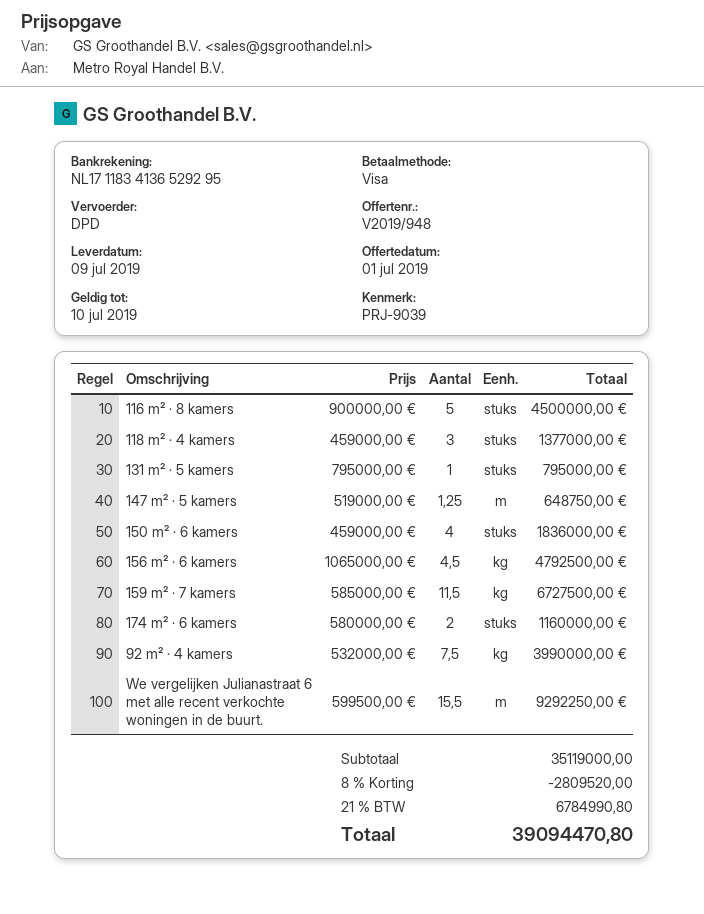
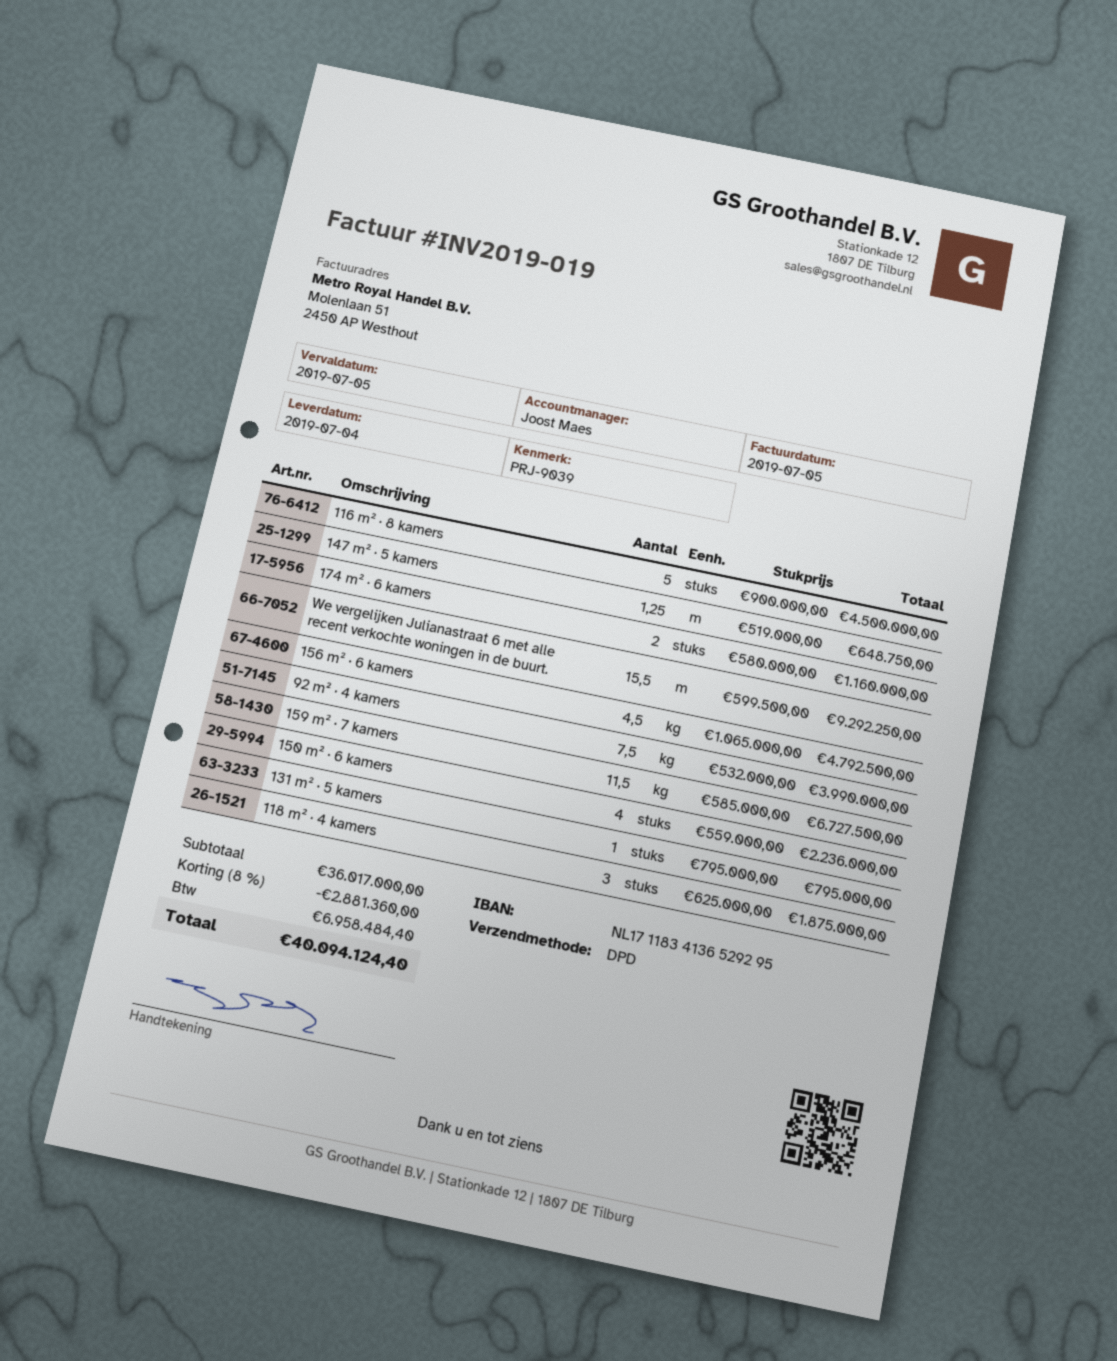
delivery date: 2019-07-09 -> 2019-07-04
118 m² · 4 kamers: 3 x 459000.00 = 1377000.00 -> 3 x 625000.00 = 1875000.00
150 m² · 6 kamers: 4 x 459000.00 = 1836000.00 -> 4 x 559000.00 = 2236000.00
subtotal: 35119000.00 -> 36017000.00
discount: 8% = 2809520.00 -> 8% = 2881360.00
tax: 6784990.80 -> 6958484.40
total: 39094470.80 -> 40094124.40

